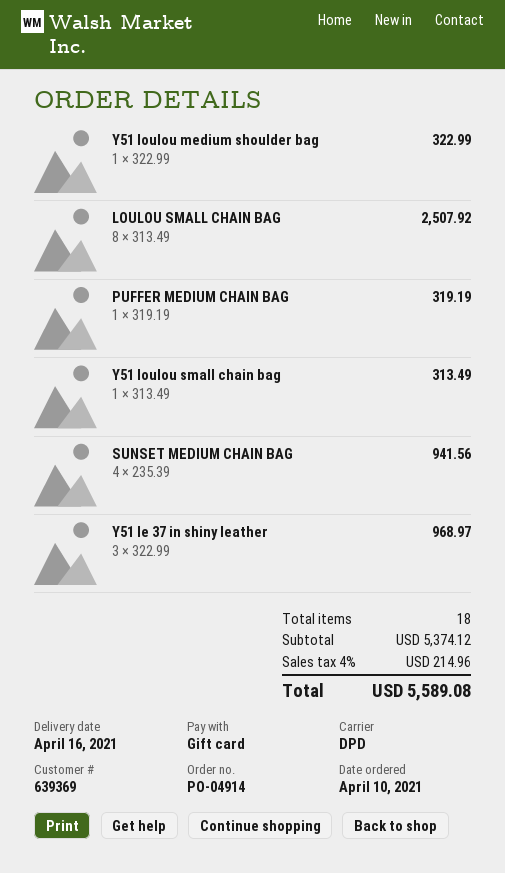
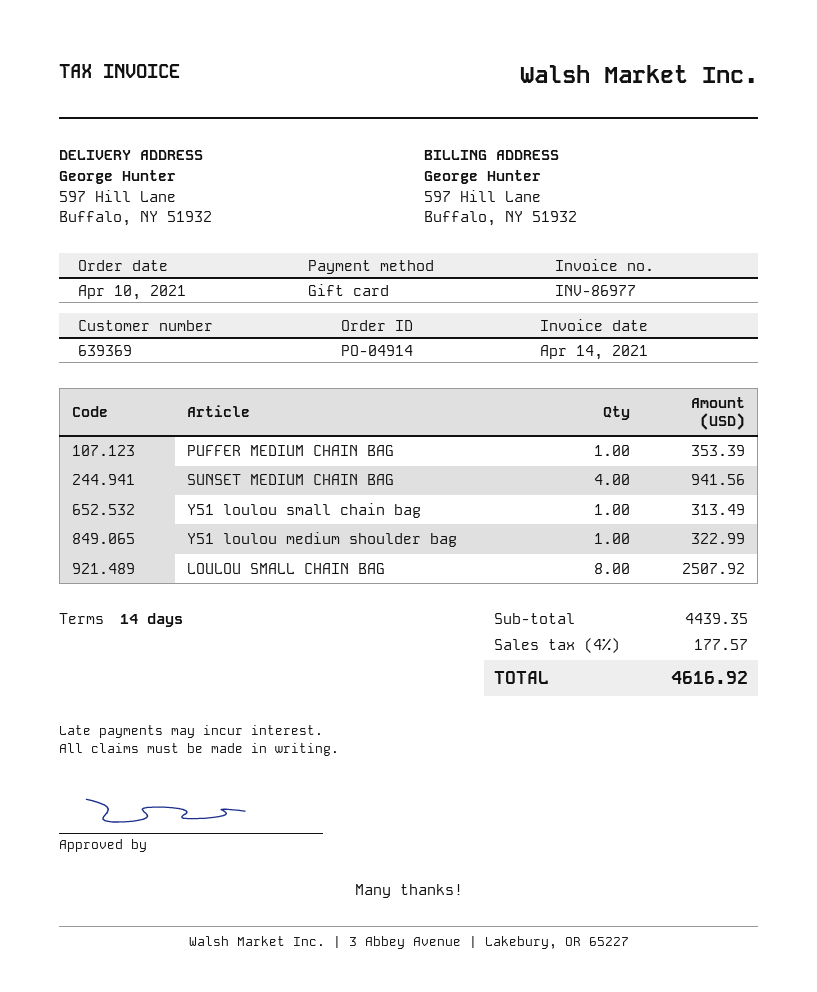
PUFFER MEDIUM CHAIN BAG: 1 for 319.19 -> 1 for 353.39
Y51 le 37 in shiny leather: 3 for 968.97 -> none
subtotal: 5374.12 -> 4439.35
tax: 4% = 214.96 -> 4% = 177.57
total: 5589.08 -> 4616.92

